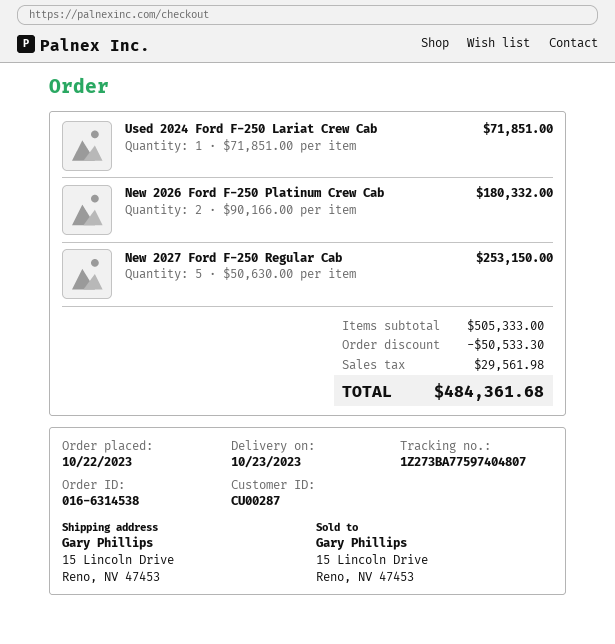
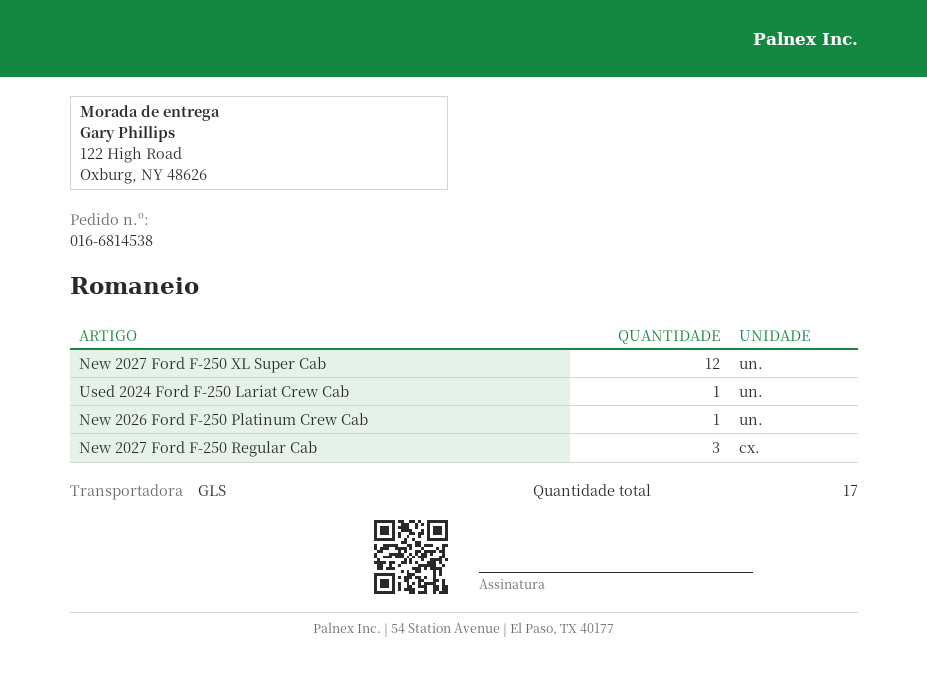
order number: 016-6314538 -> 016-6814538
ship to: 15 Lincoln Drive, Reno, NV 47453 -> 122 High Road, Oxburg, NY 48626
New 2026 Ford F-250 Platinum Crew Cab: 2 -> 1
New 2027 Ford F-250 Regular Cab: 5 -> 3
New 2027 Ford F-250 XL Super Cab: none -> 12

